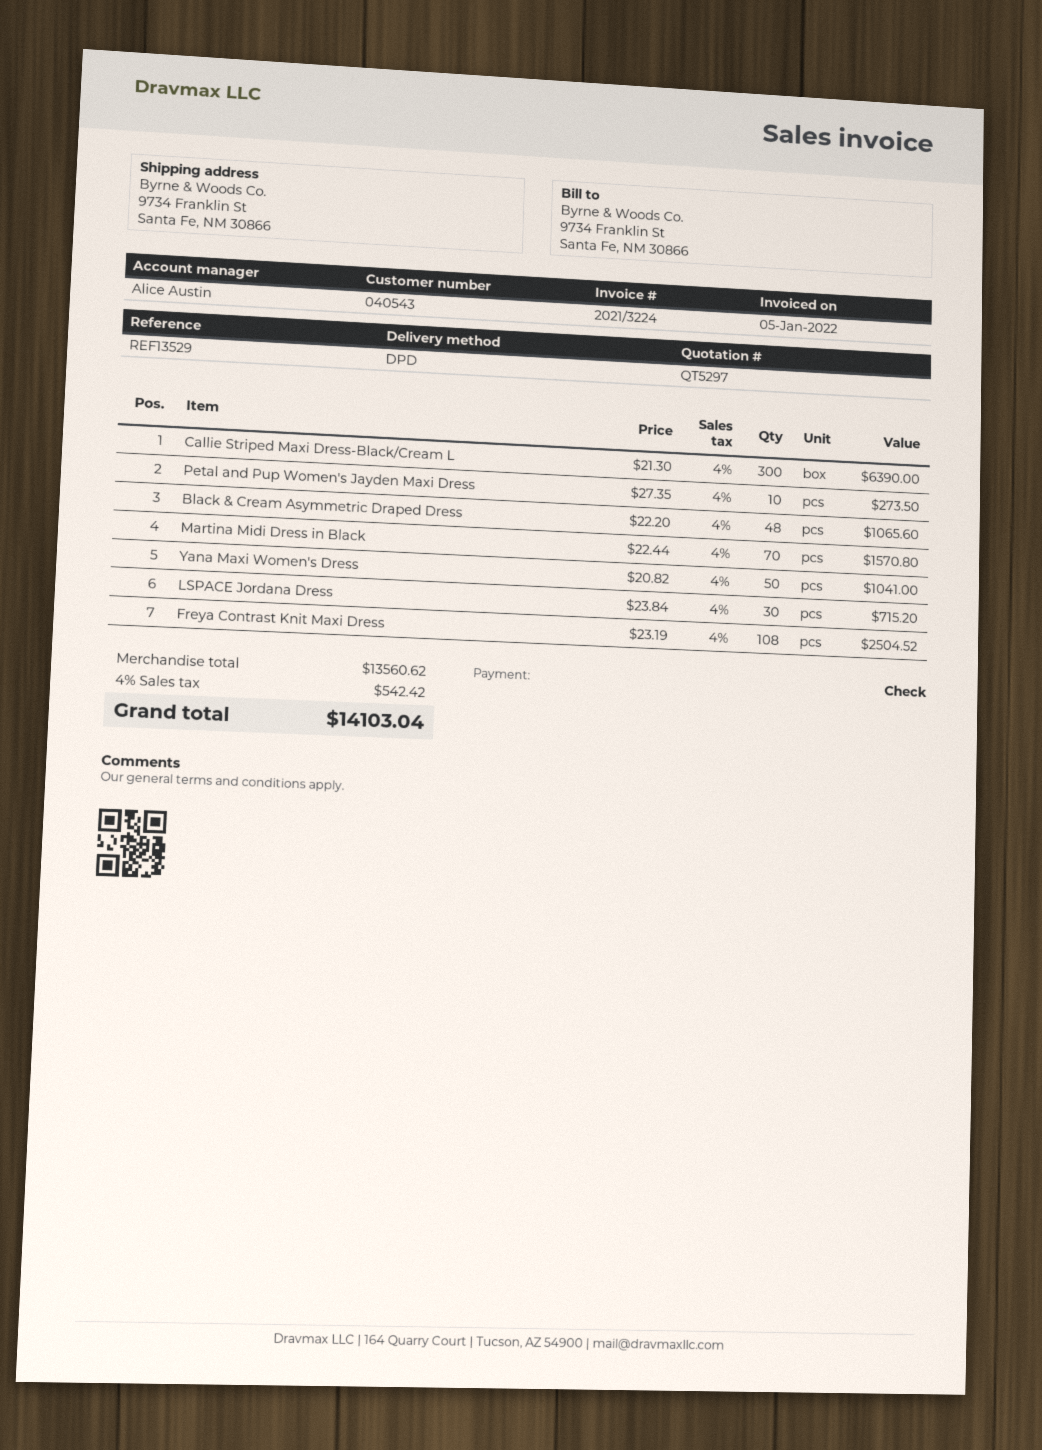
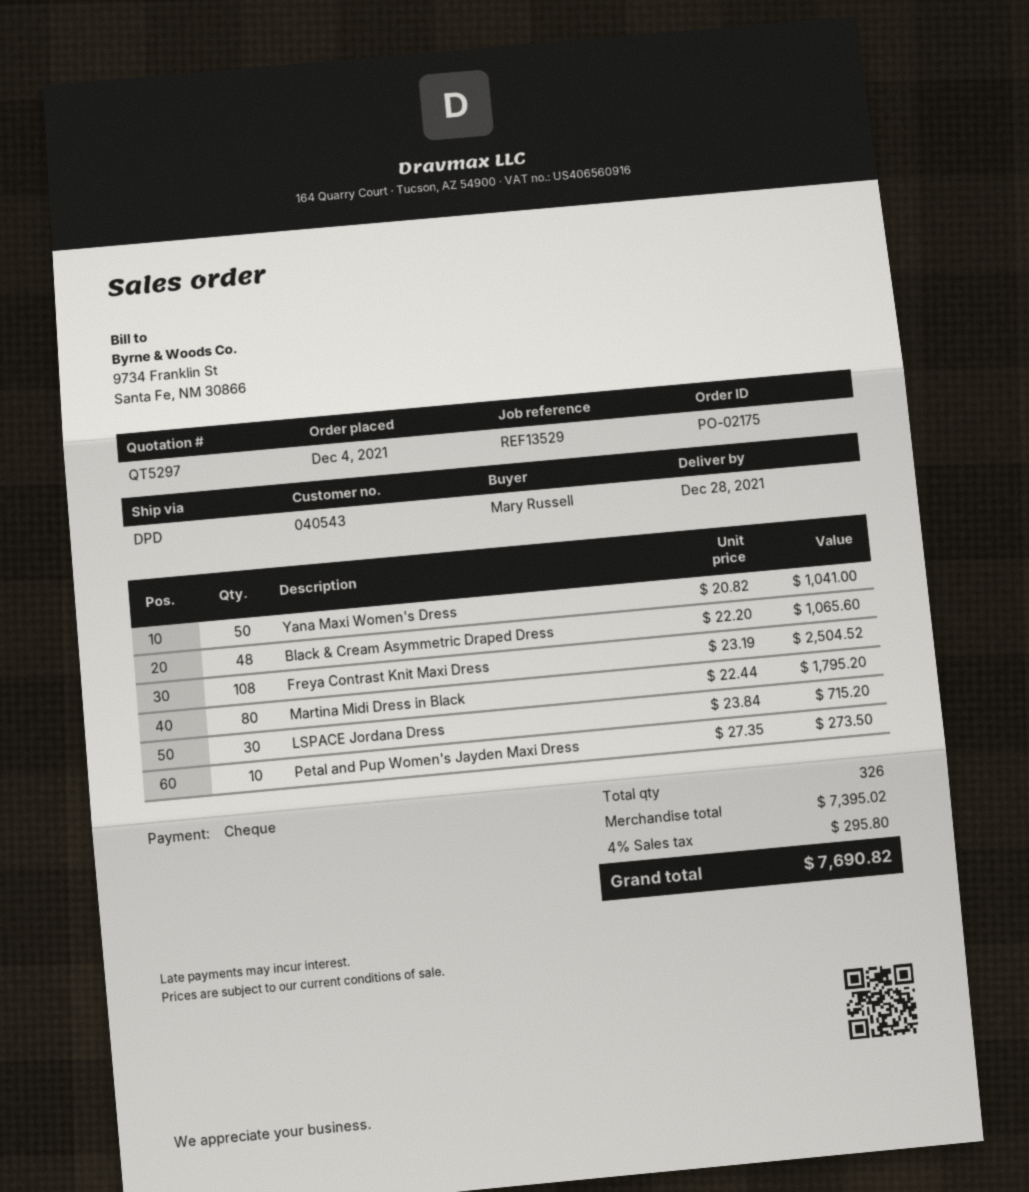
Callie Striped Maxi Dress-Black/Cream L: 300 x 21.30 = 6390.00 -> none
Martina Midi Dress in Black: 70 x 22.44 = 1570.80 -> 80 x 22.44 = 1795.20
subtotal: 13560.62 -> 7395.02
tax: 4% = 542.42 -> 4% = 295.80
total: 14103.04 -> 7690.82

